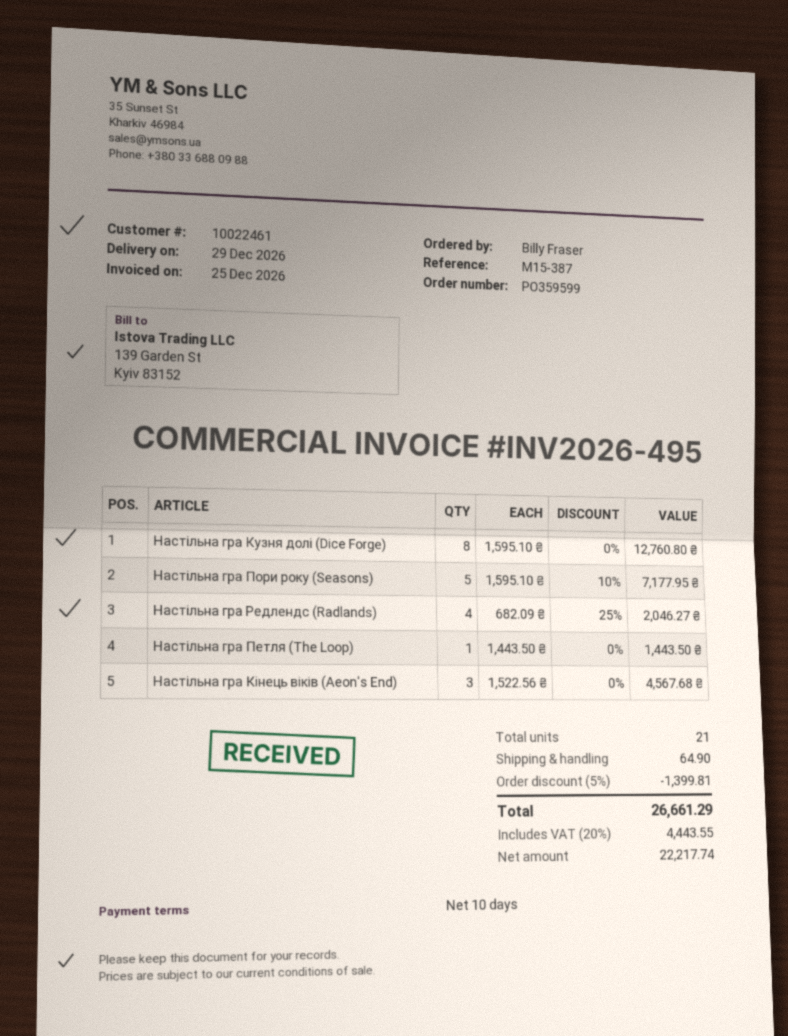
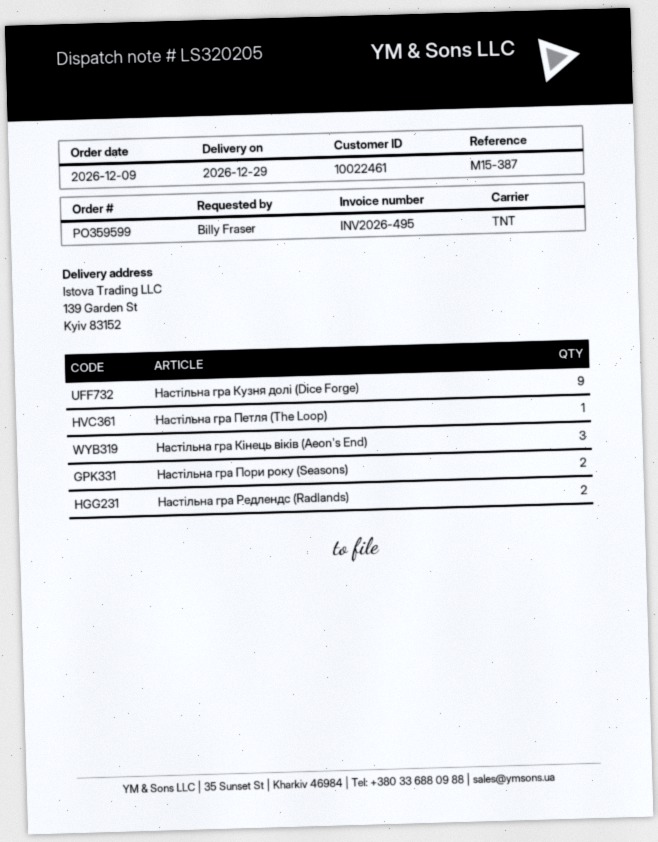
Настільна гра Кузня долі (Dice Forge): 8 -> 9
Настільна гра Пори року (Seasons): 5 -> 2
Настільна гра Редлендс (Radlands): 4 -> 2

